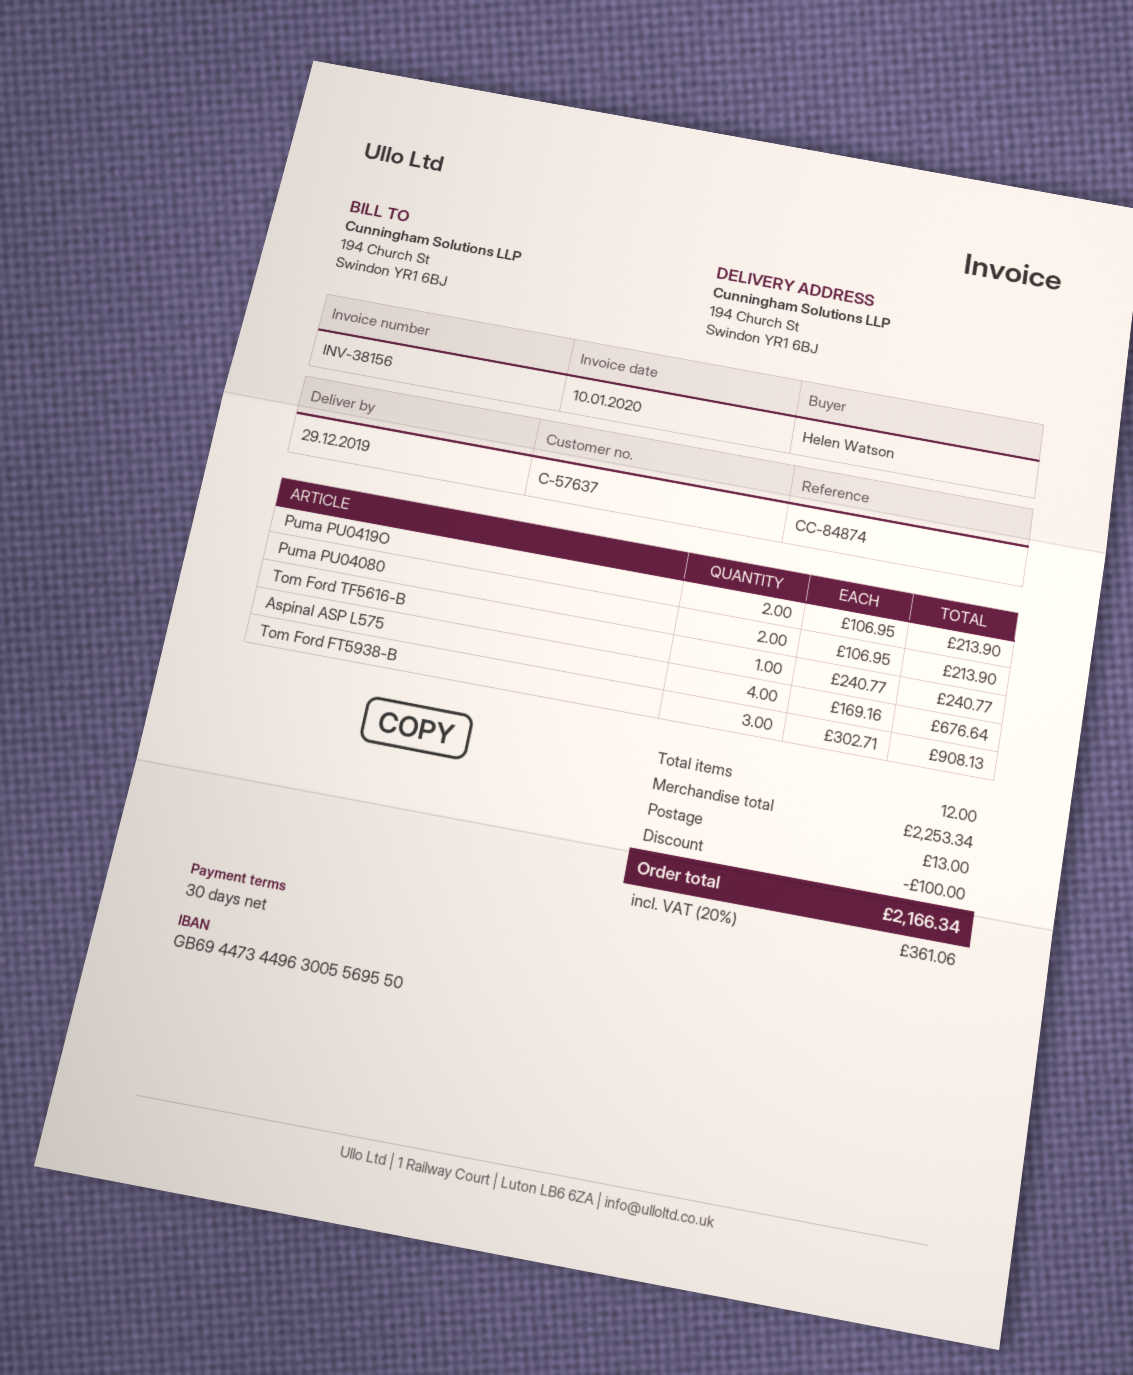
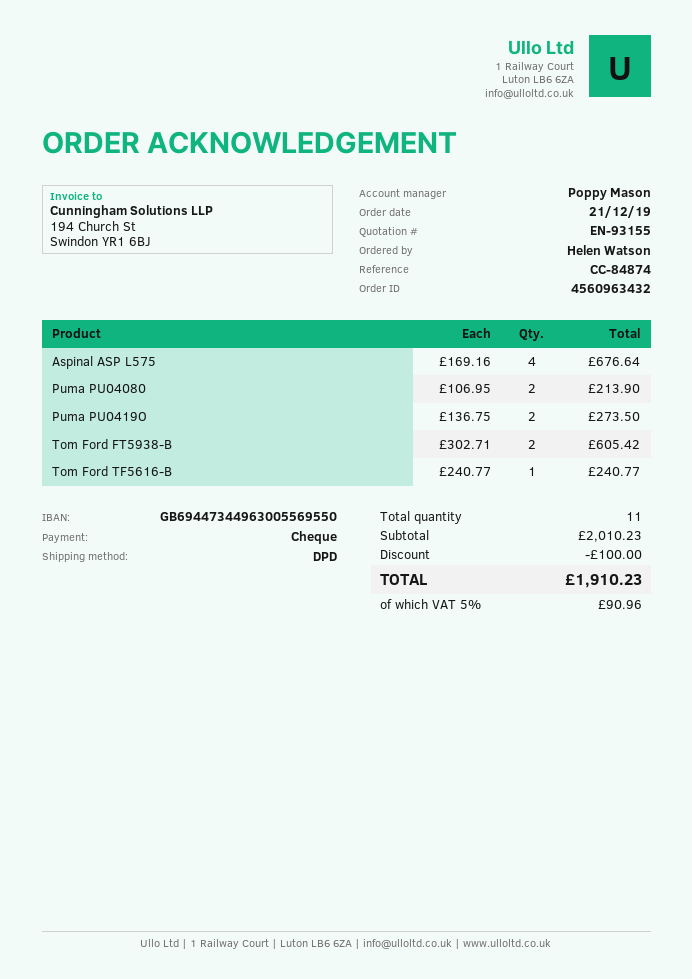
Puma PU0419O: 2 x 106.95 = 213.90 -> 2 x 136.75 = 273.50
Tom Ford FT5938-B: 3 x 302.71 = 908.13 -> 2 x 302.71 = 605.42
total quantity: 12 -> 11
subtotal: 2253.34 -> 2010.23
shipping: 13.00 -> none
tax: 20% = 361.06 -> 5% = 90.96
total: 2166.34 -> 1910.23

